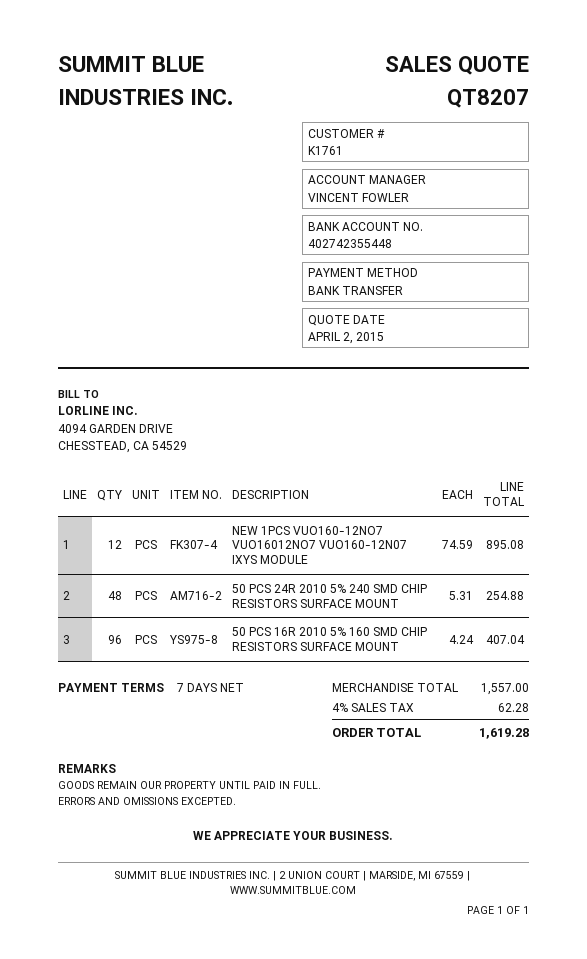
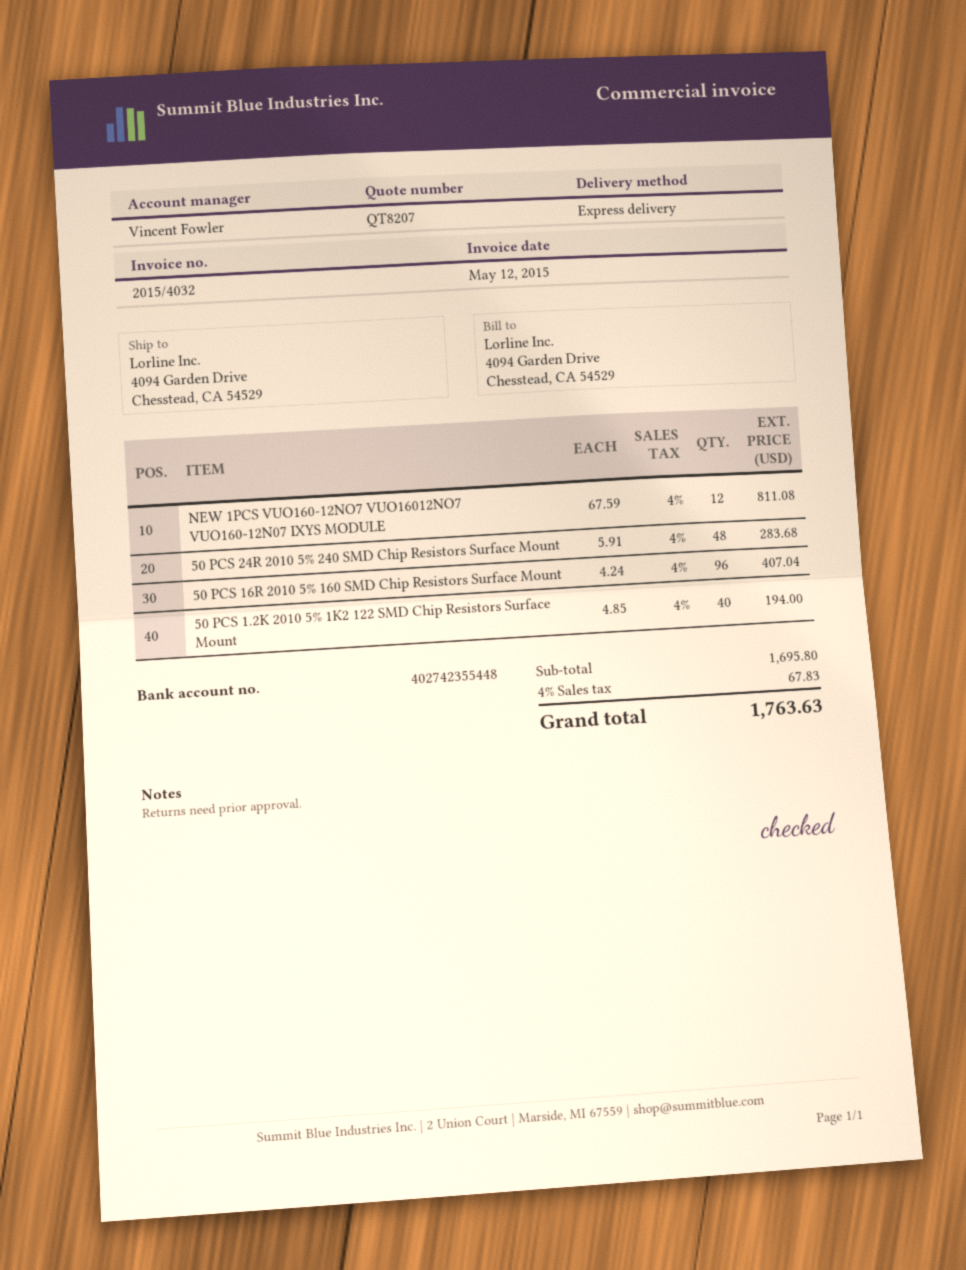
NEW 1PCS VUO160-12NO7 VUO16012NO7 VUO160-12N07 IXYS MODULE: 12 x 74.59 = 895.08 -> 12 x 67.59 = 811.08
50 PCS 24R 2010 5% 240 SMD CHIP RESISTORS SURFACE MOUNT: 48 x 5.31 = 254.88 -> 48 x 5.91 = 283.68
50 PCS 1.2K 2010 5% 1K2 122 SMD Chip Resistors Surface Mount: none -> 40 x 4.85 = 194.00
subtotal: 1557.00 -> 1695.80
tax: 4% = 62.28 -> 4% = 67.83
total: 1619.28 -> 1763.63

